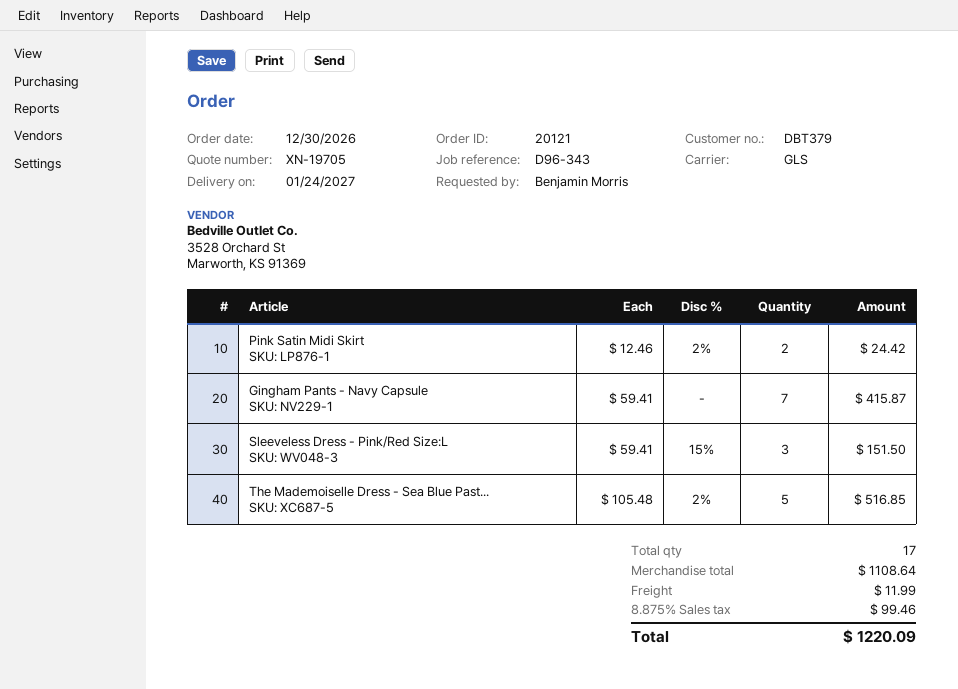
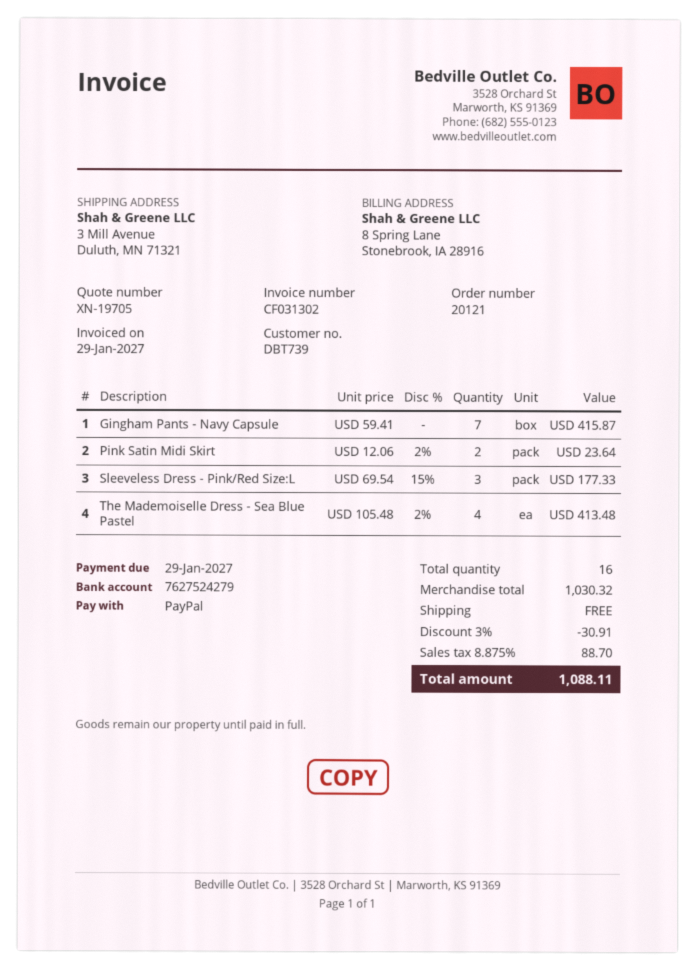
customer number: DBT379 -> DBT739
Pink Satin Midi Skirt: 2 x 12.46 - 2% = 24.42 -> 2 x 12.06 - 2% = 23.64
Sleeveless Dress - Pink/Red Size:L: 3 x 59.41 - 15% = 151.50 -> 3 x 69.54 - 15% = 177.33
The Mademoiselle Dress - Sea Blue Past...: 5 x 105.48 - 2% = 516.85 -> 4 x 105.48 - 2% = 413.48
total quantity: 17 -> 16
subtotal: 1108.64 -> 1030.32
discount: none -> 3% = 30.91
shipping: 11.99 -> 0.00
tax: 8.875% = 99.46 -> 8.875% = 88.70
total: 1220.09 -> 1088.11

